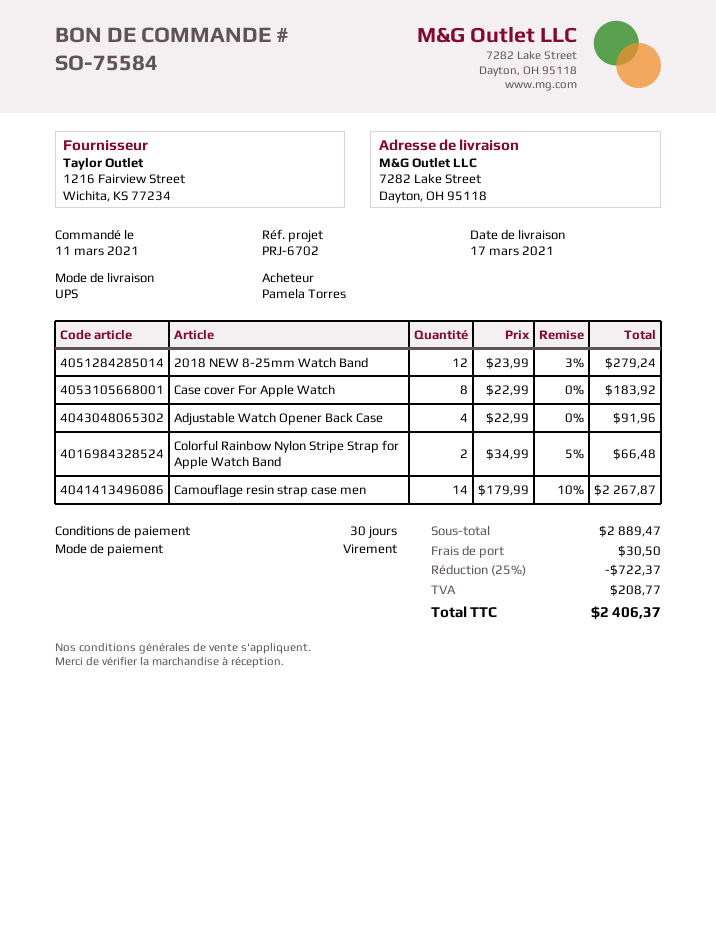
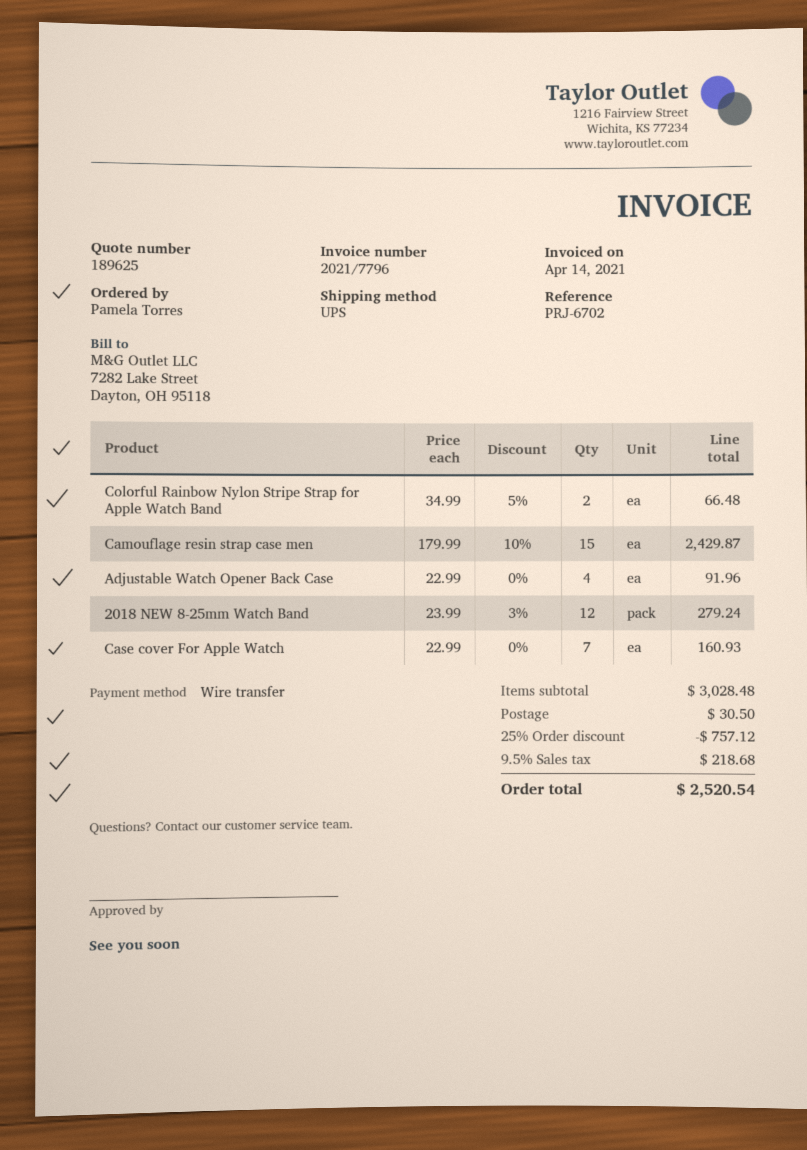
Case cover For Apple Watch: 8 x 22.99 = 183.92 -> 7 x 22.99 = 160.93
Camouflage resin strap case men: 14 x 179.99 - 10% = 2267.87 -> 15 x 179.99 - 10% = 2429.87
subtotal: 2889.47 -> 3028.48
discount: 25% = 722.37 -> 25% = 757.12
tax: 208.77 -> 218.68
total: 2406.37 -> 2520.54

